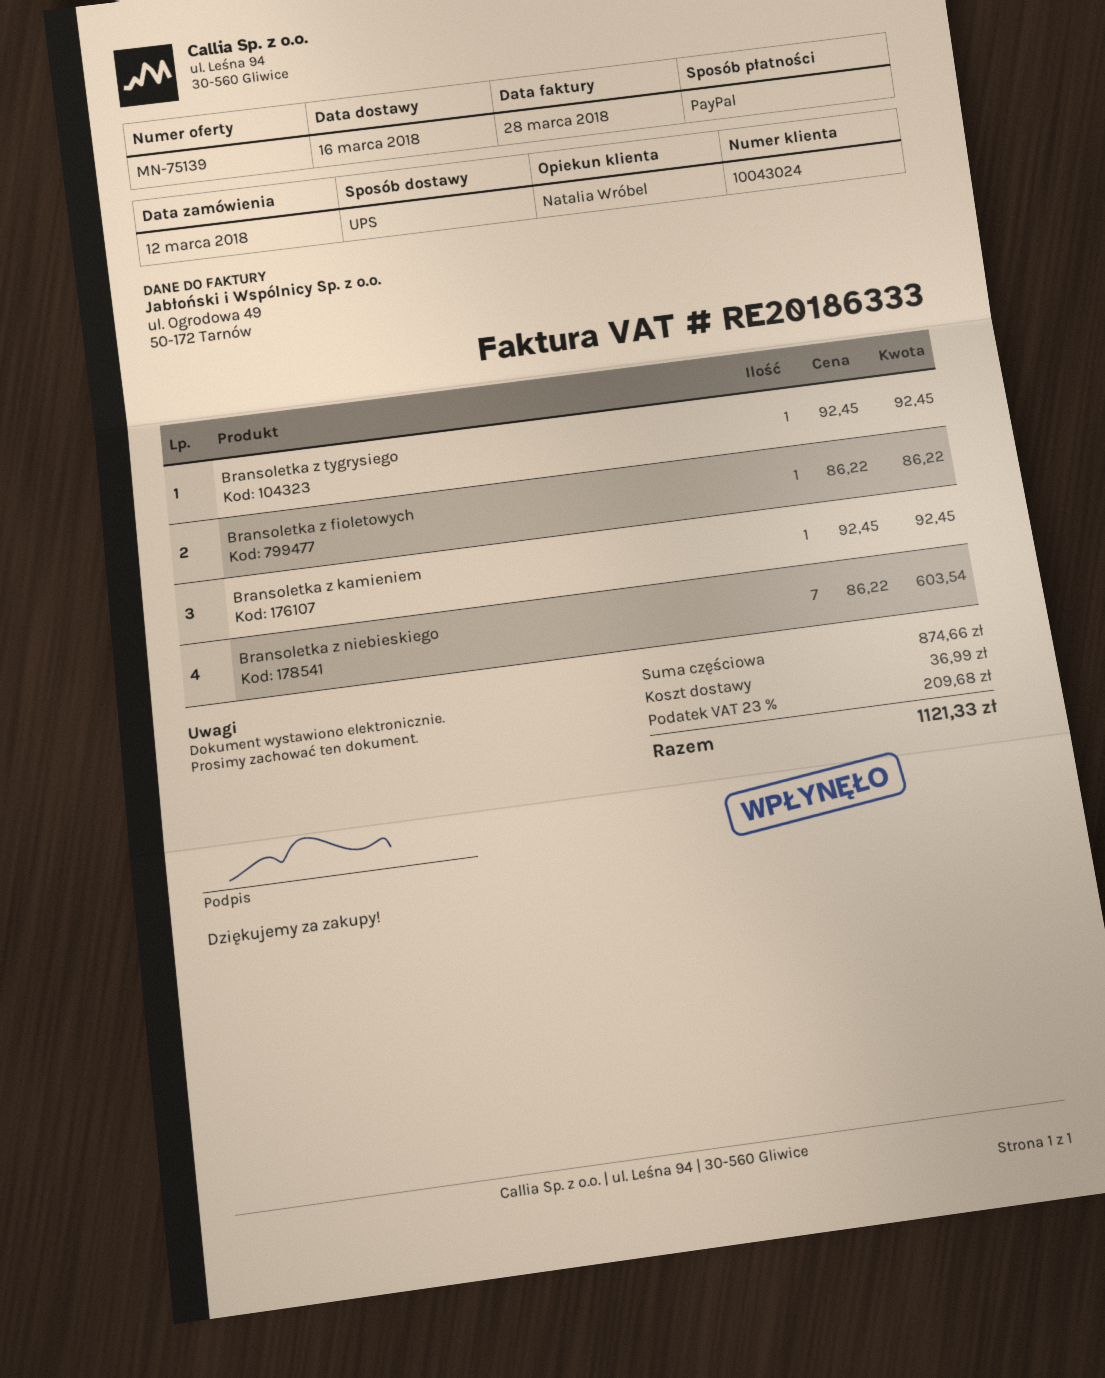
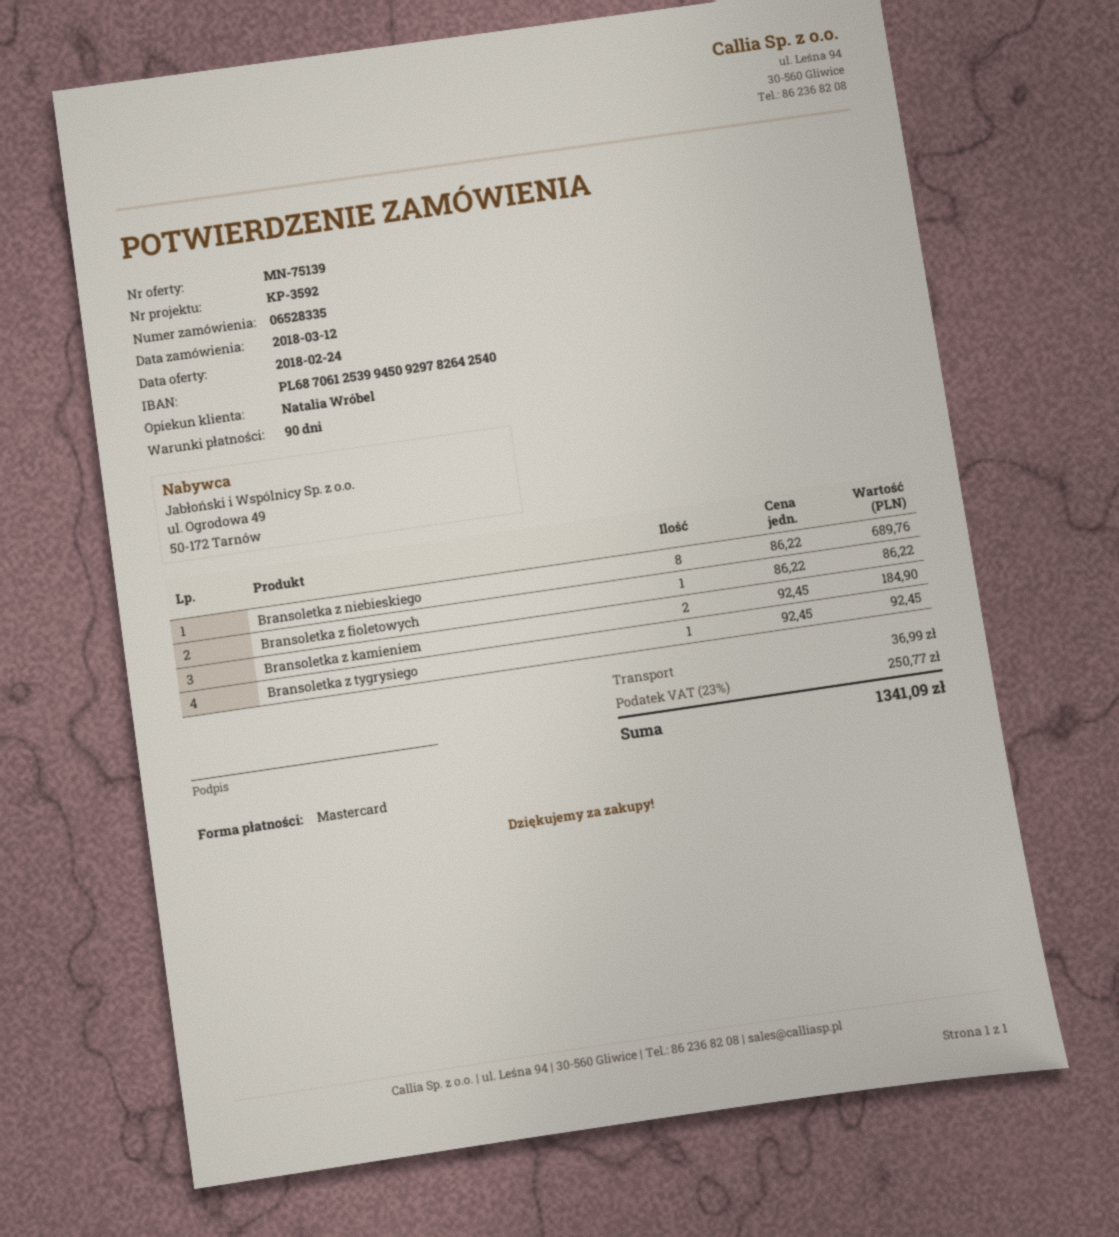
payment method: PayPal -> Mastercard
Bransoletka z kamieniem: 1 x 92.45 = 92.45 -> 2 x 92.45 = 184.90
Bransoletka z niebieskiego: 7 x 86.22 = 603.54 -> 8 x 86.22 = 689.76
tax: 23% = 209.68 -> 23% = 250.77
total: 1121.33 -> 1341.09

